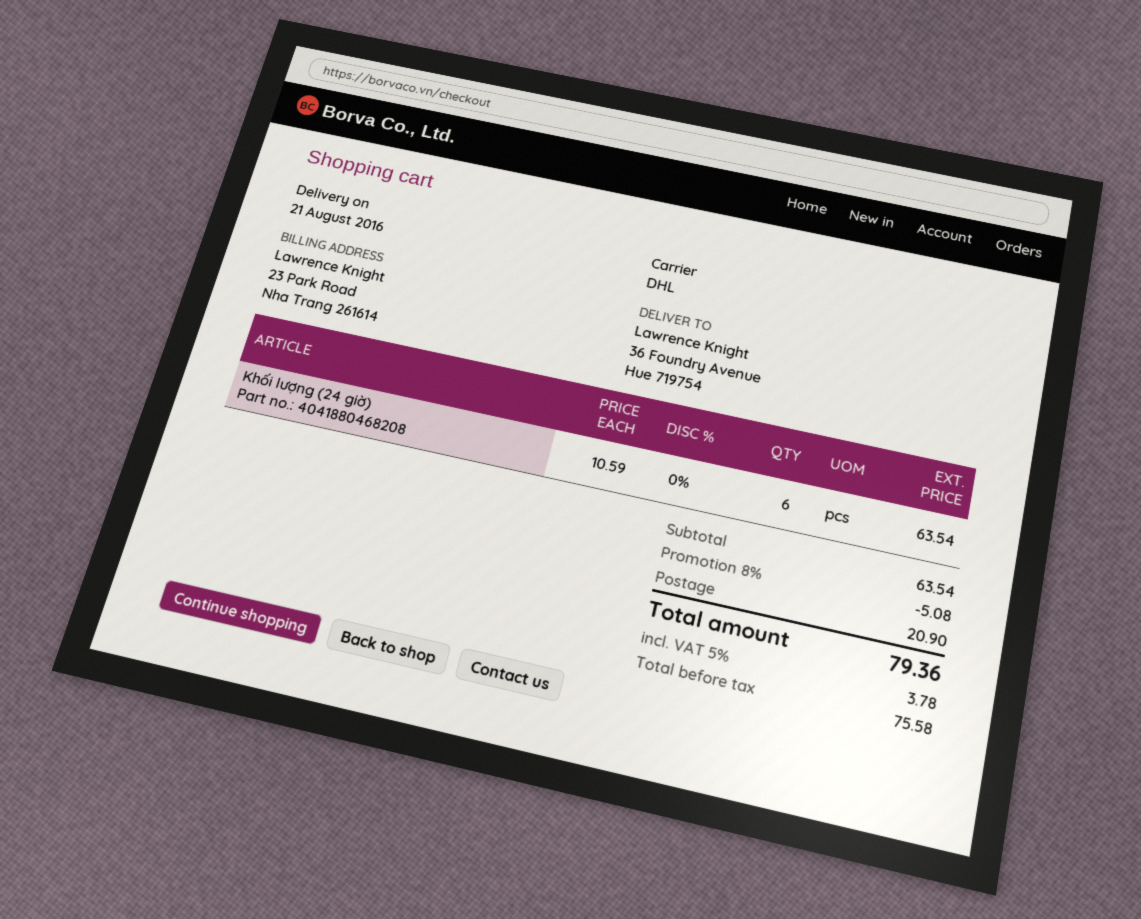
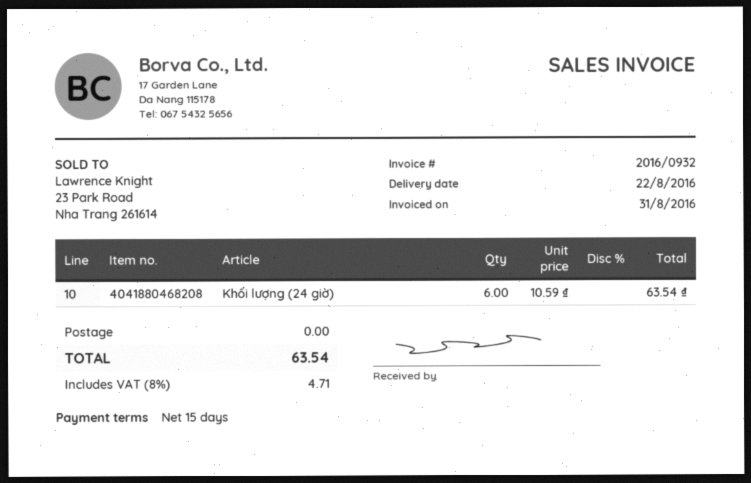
delivery date: 2016-08-21 -> 2016-08-22
discount: 8% = 5.08 -> none
shipping: 20.90 -> 0.00
tax: 5% = 3.78 -> 8% = 4.71
total: 79.36 -> 63.54

